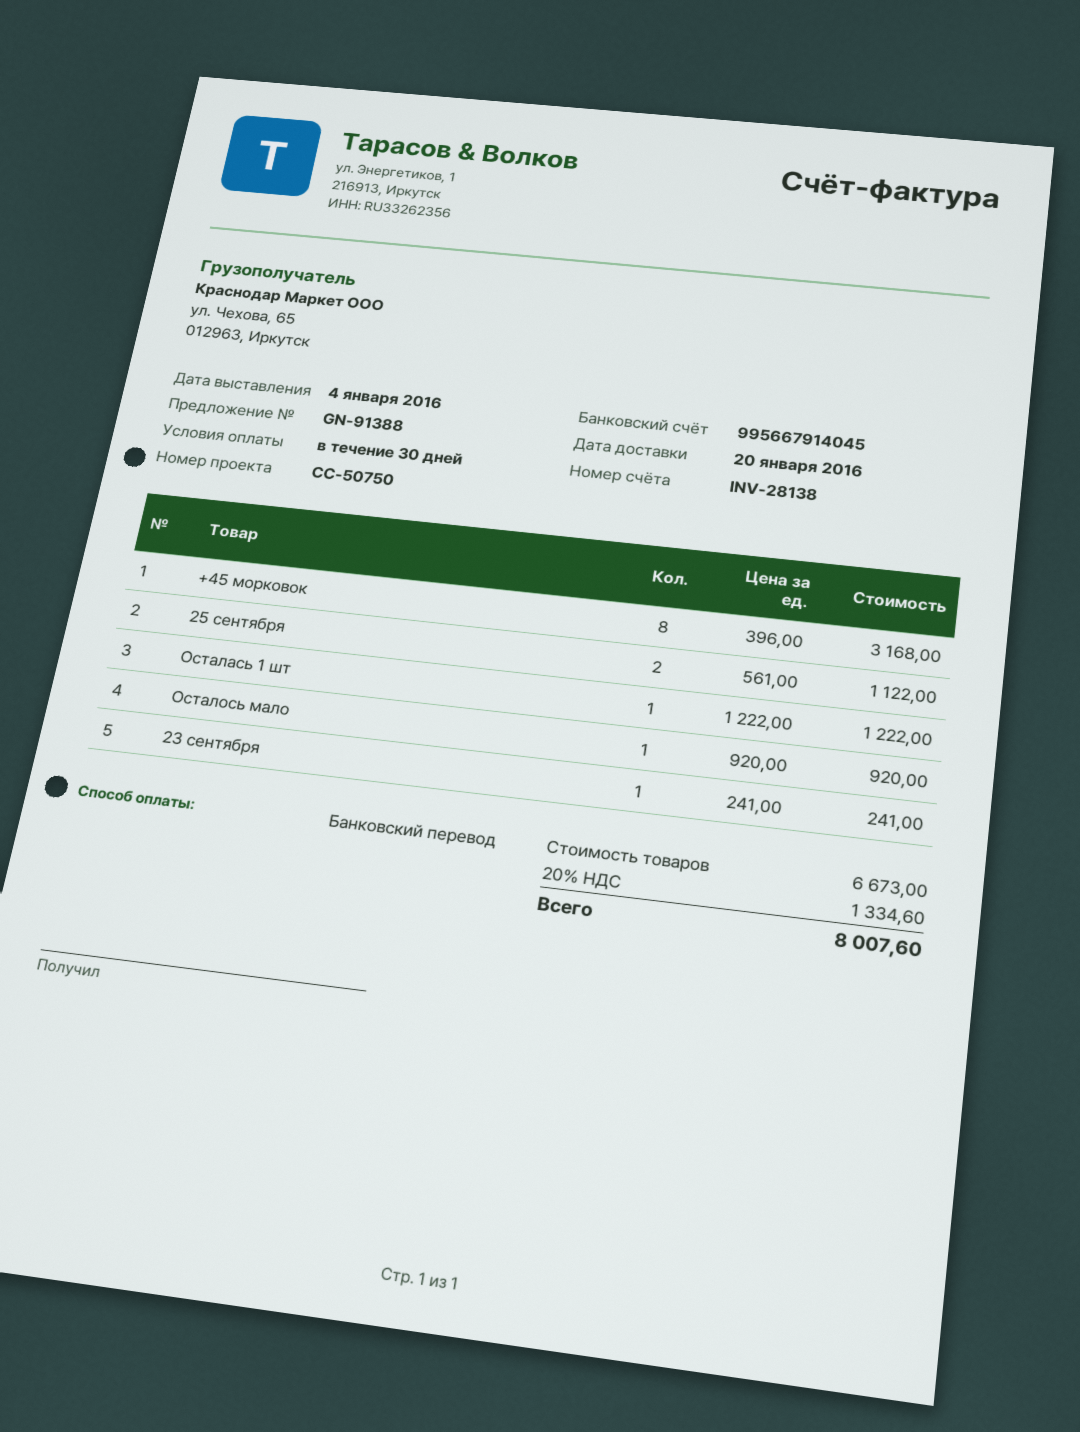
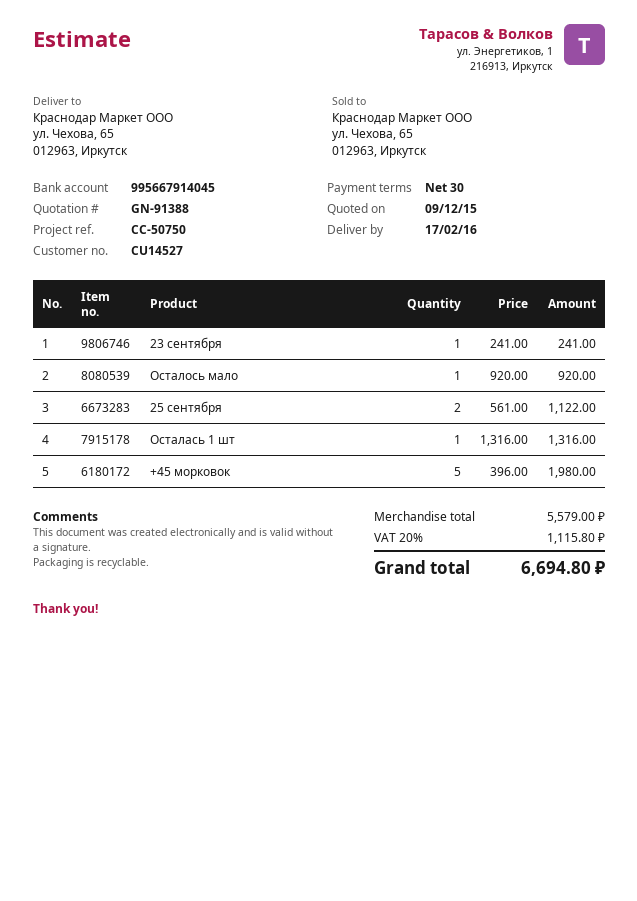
delivery date: 2016-01-20 -> 2016-02-17
+45 морковок: 8 x 396.00 = 3168.00 -> 5 x 396.00 = 1980.00
Осталась 1 шт: 1 x 1222.00 = 1222.00 -> 1 x 1316.00 = 1316.00
subtotal: 6673.00 -> 5579.00
tax: 20% = 1334.60 -> 20% = 1115.80
total: 8007.60 -> 6694.80

